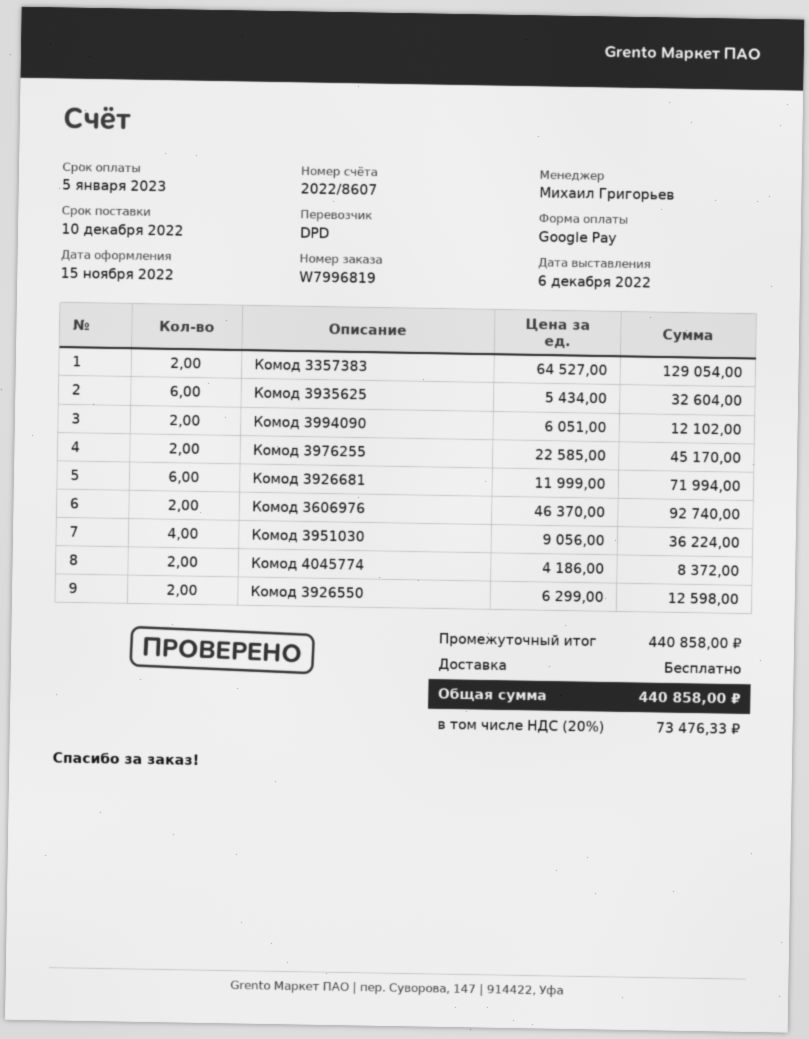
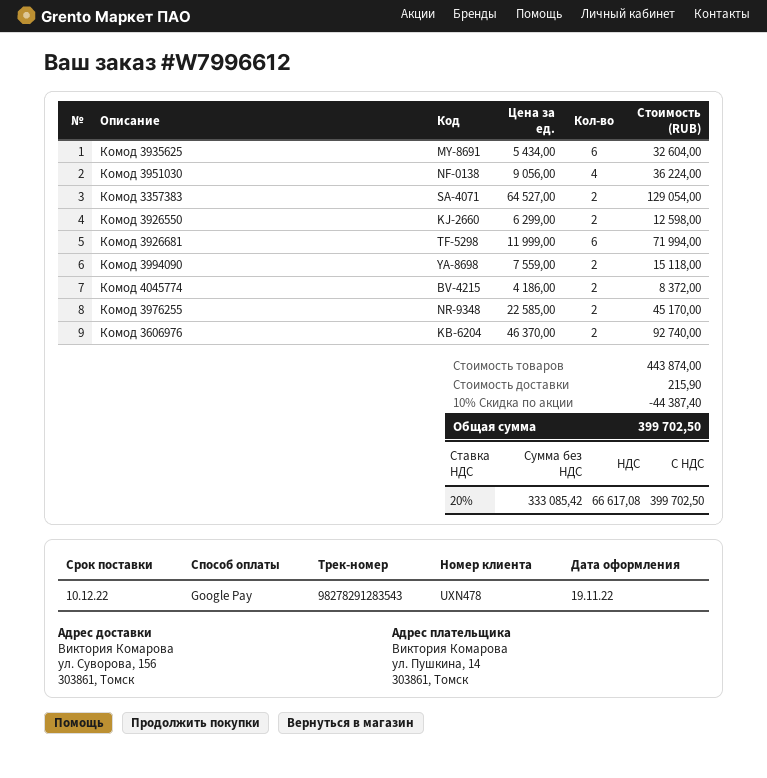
order number: W7996819 -> W7996612
order date: 2022-11-15 -> 2022-11-19
Комод 3994090: 2 x 6051.00 = 12102.00 -> 2 x 7559.00 = 15118.00
subtotal: 440858.00 -> 443874.00
discount: none -> 10% = 44387.40
shipping: 0.00 -> 215.90
tax: 20% = 73476.33 -> 20% = 66617.08
total: 440858.00 -> 399702.50

